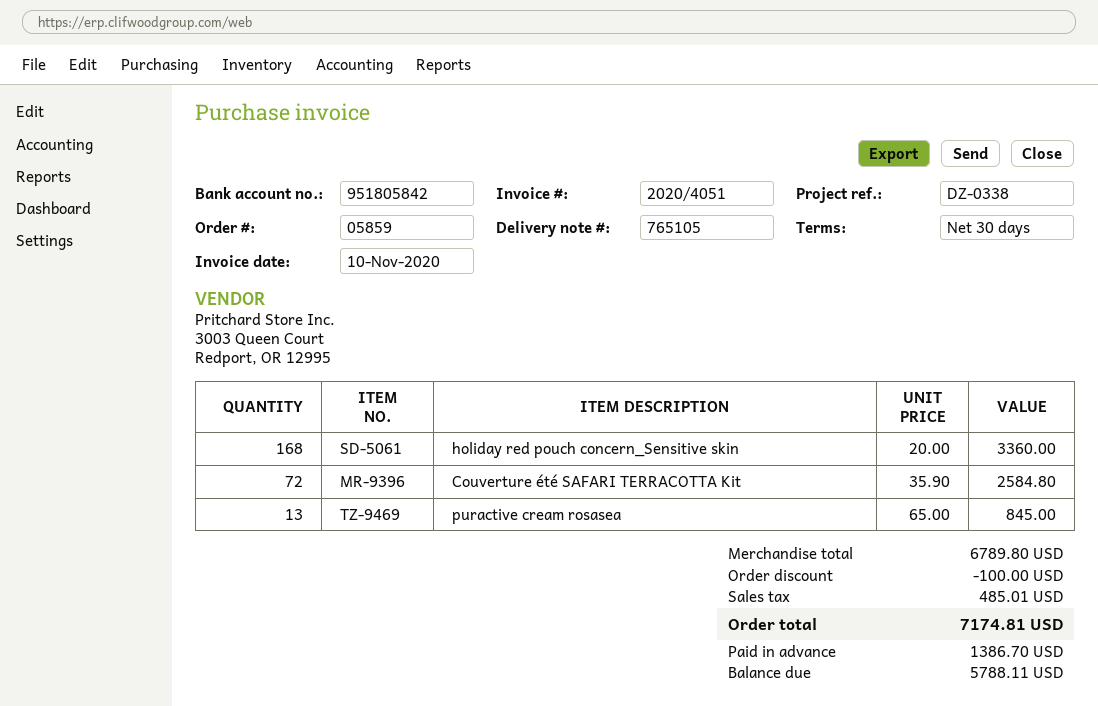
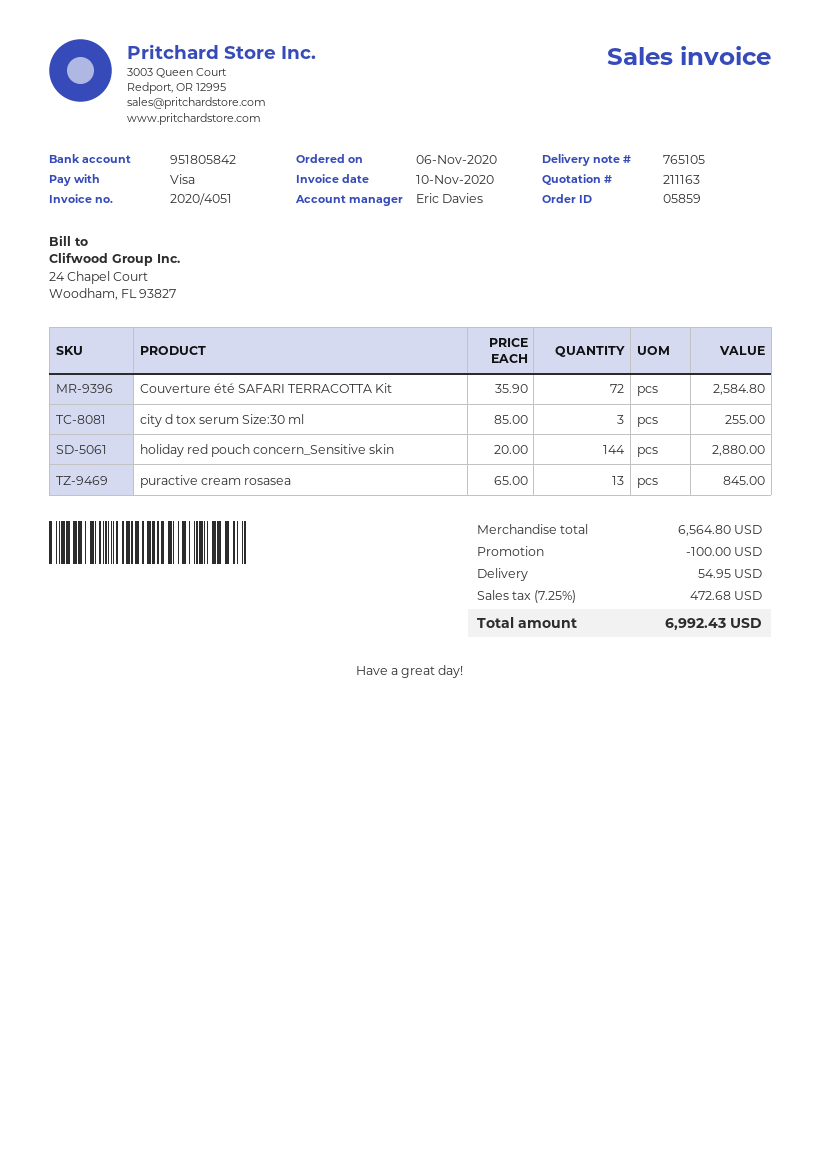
holiday red pouch concern_Sensitive skin: 168 x 20.00 = 3360.00 -> 144 x 20.00 = 2880.00
city d tox serum Size:30 ml: none -> 3 x 85.00 = 255.00
subtotal: 6789.80 -> 6564.80
shipping: none -> 54.95
tax: 485.01 -> 472.68
total: 7174.81 -> 6992.43

